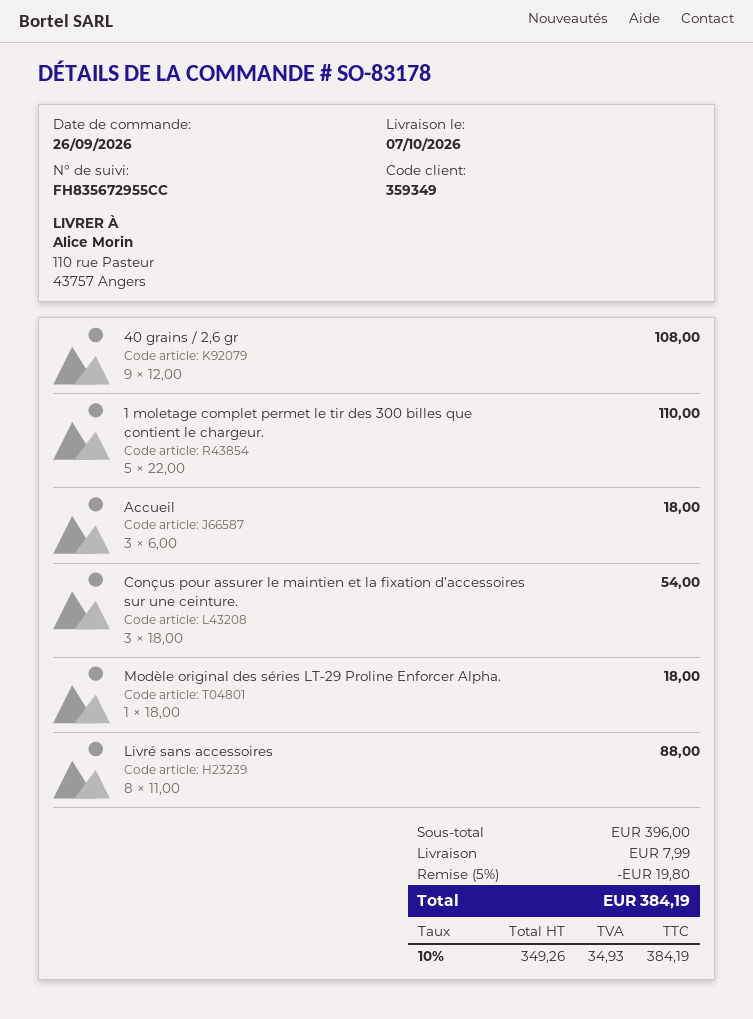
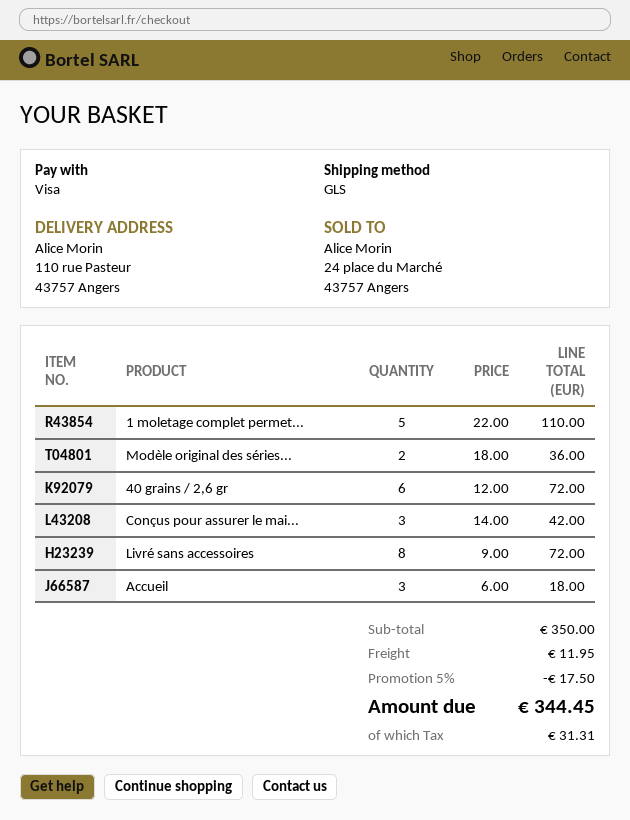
40 grains / 2,6 gr: 9 x 12.00 = 108.00 -> 6 x 12.00 = 72.00
Conçus pour assurer le maintien et la fixation d’accessoires sur une ceinture.: 3 x 18.00 = 54.00 -> 3 x 14.00 = 42.00
Modèle original des séries LT-29 Proline Enforcer Alpha.: 1 x 18.00 = 18.00 -> 2 x 18.00 = 36.00
Livré sans accessoires: 8 x 11.00 = 88.00 -> 8 x 9.00 = 72.00
subtotal: 396.00 -> 350.00
discount: 5% = 19.80 -> 5% = 17.50
shipping: 7.99 -> 11.95
tax: 34.93 -> 31.31
total: 384.19 -> 344.45

